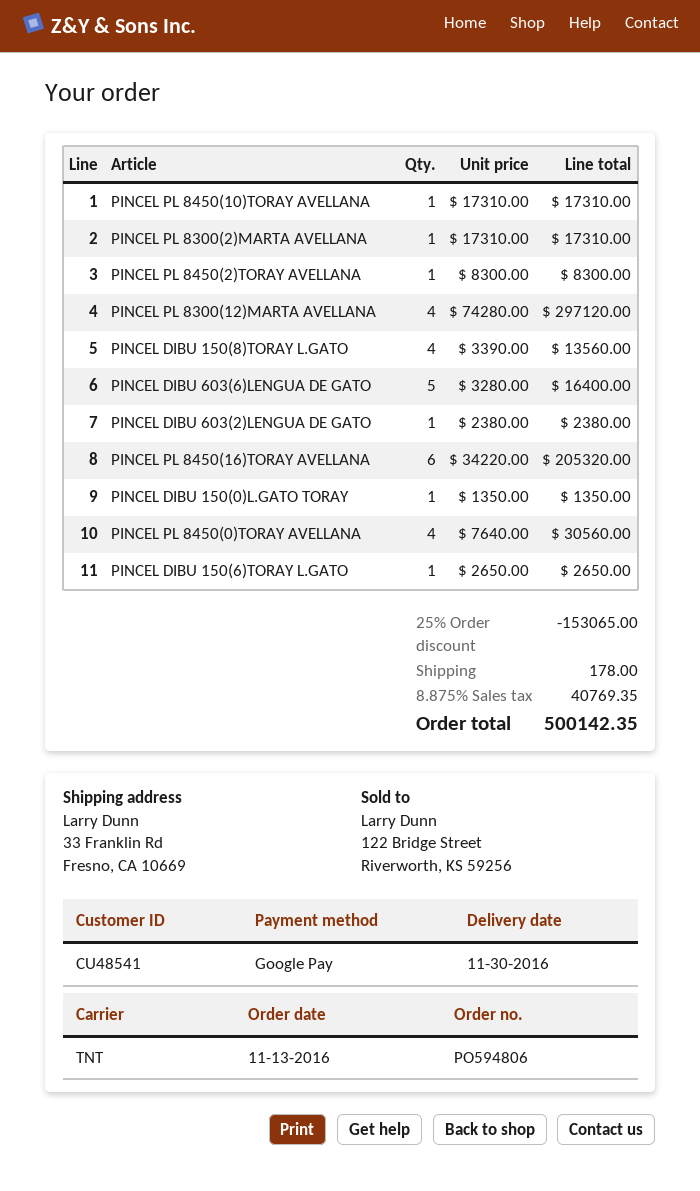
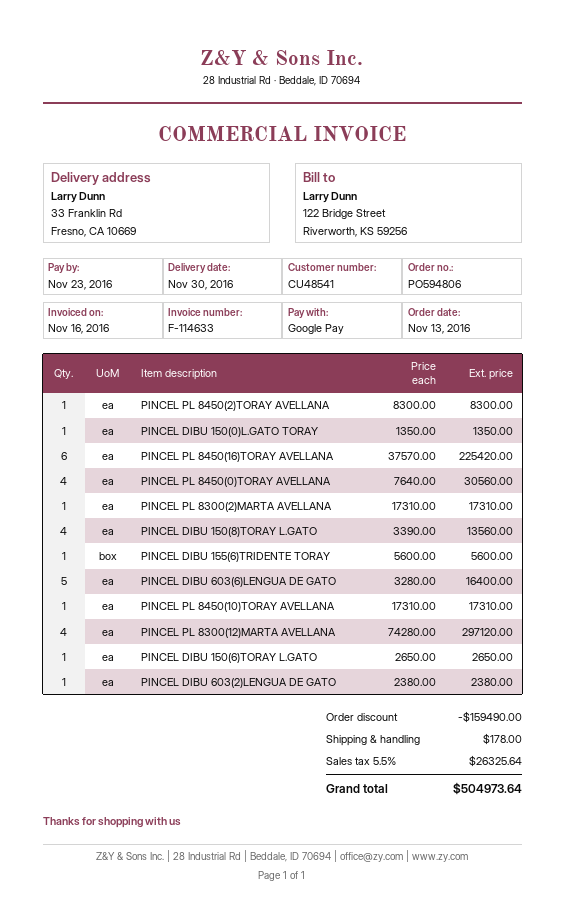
PINCEL PL 8450(16)TORAY AVELLANA: 6 x 34220.00 = 205320.00 -> 6 x 37570.00 = 225420.00
PINCEL DIBU 155(6)TRIDENTE TORAY: none -> 1 x 5600.00 = 5600.00
discount: 153065.00 -> 159490.00
tax: 8.875% = 40769.35 -> 5.5% = 26325.64
total: 500142.35 -> 504973.64

